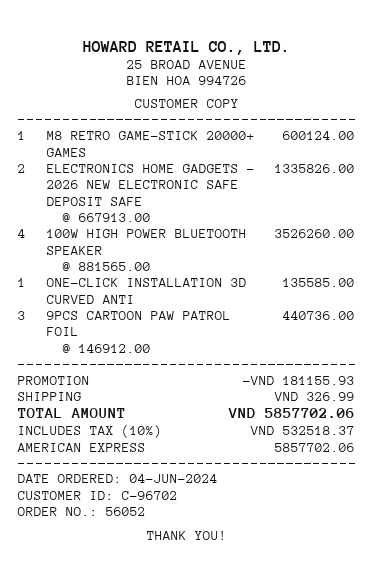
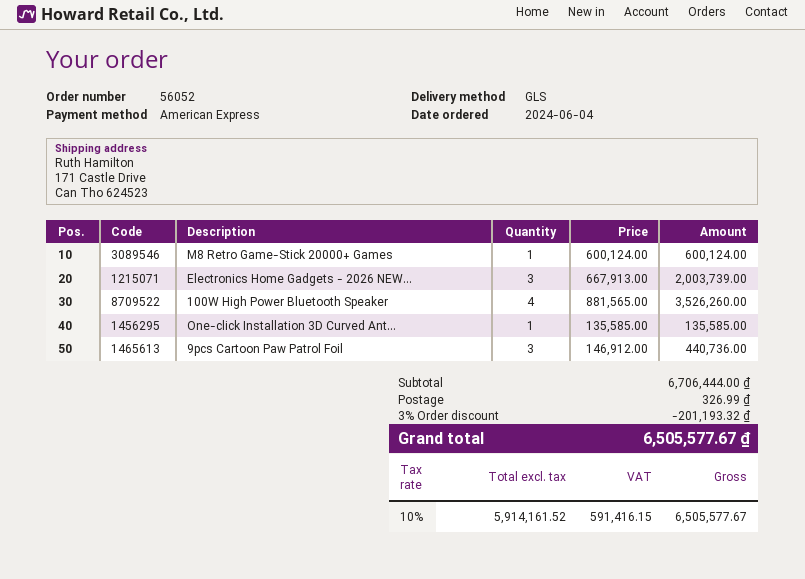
ELECTRONICS HOME GADGETS - 2026 NEW ELECTRONIC SAFE DEPOSIT SAFE: 2 x 667913.00 = 1335826.00 -> 3 x 667913.00 = 2003739.00
discount: 181155.93 -> 201193.32
tax: 10% = 532518.37 -> 10% = 591416.15
total: 5857702.06 -> 6505577.67

